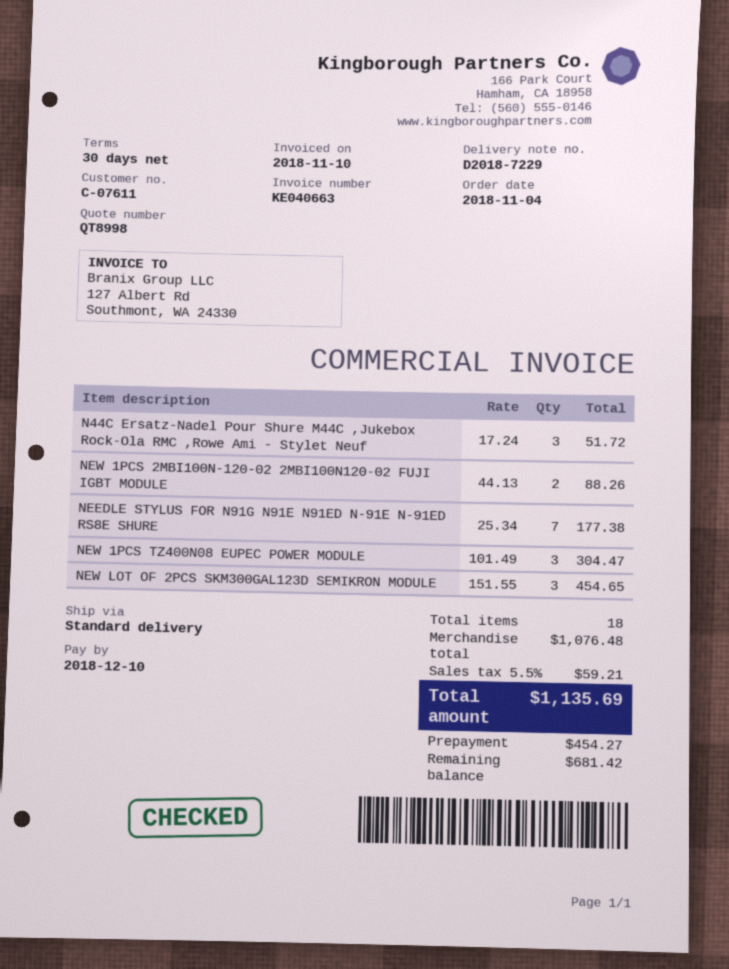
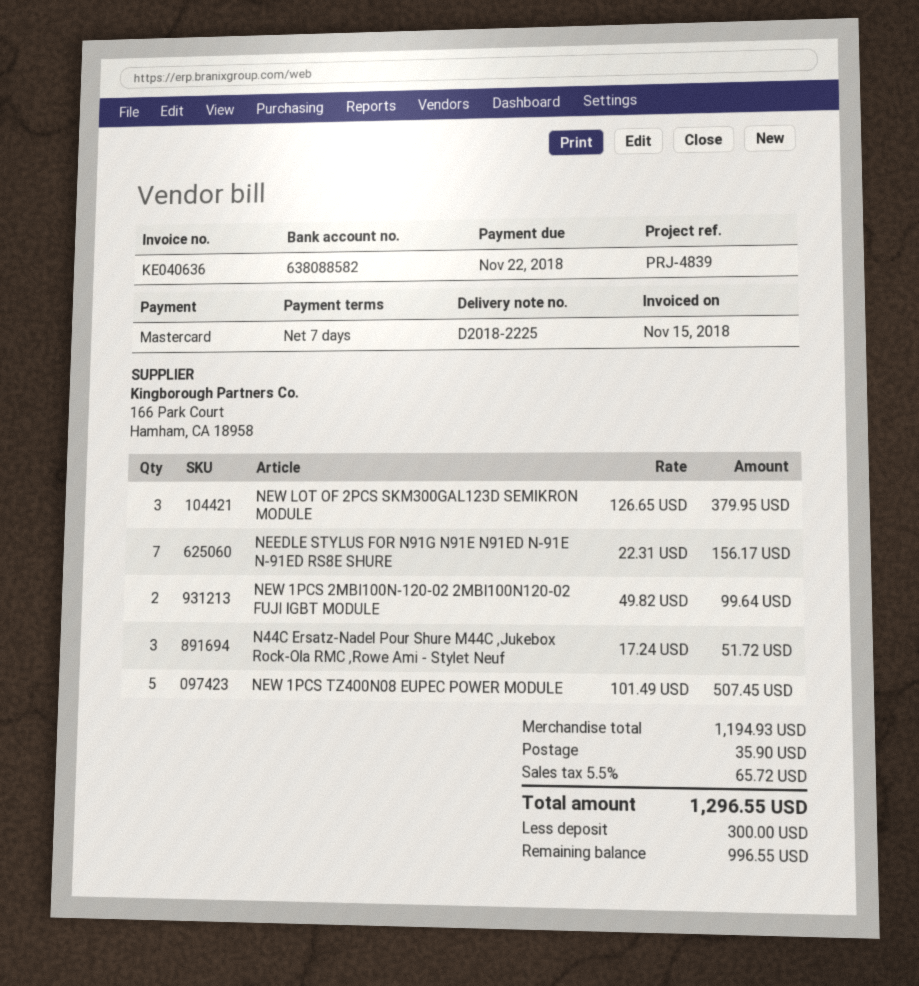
delivery note number: D2018-7229 -> D2018-2225
invoice number: KE040663 -> KE040636
invoice date: 2018-11-10 -> 2018-11-15
payment terms: 30 days -> 7 days
due date: 2018-12-10 -> 2018-11-22
NEW 1PCS 2MBI100N-120-02 2MBI100N120-02 FUJI IGBT MODULE: 2 x 44.13 = 88.26 -> 2 x 49.82 = 99.64
NEEDLE STYLUS FOR N91G N91E N91ED N-91E N-91ED RS8E SHURE: 7 x 25.34 = 177.38 -> 7 x 22.31 = 156.17
NEW 1PCS TZ400N08 EUPEC POWER MODULE: 3 x 101.49 = 304.47 -> 5 x 101.49 = 507.45
NEW LOT OF 2PCS SKM300GAL123D SEMIKRON MODULE: 3 x 151.55 = 454.65 -> 3 x 126.65 = 379.95
subtotal: 1076.48 -> 1194.93
shipping: none -> 35.90
tax: 5.5% = 59.21 -> 5.5% = 65.72
total: 1135.69 -> 1296.55
deposit: 454.27 -> 300.00
balance: 681.42 -> 996.55

